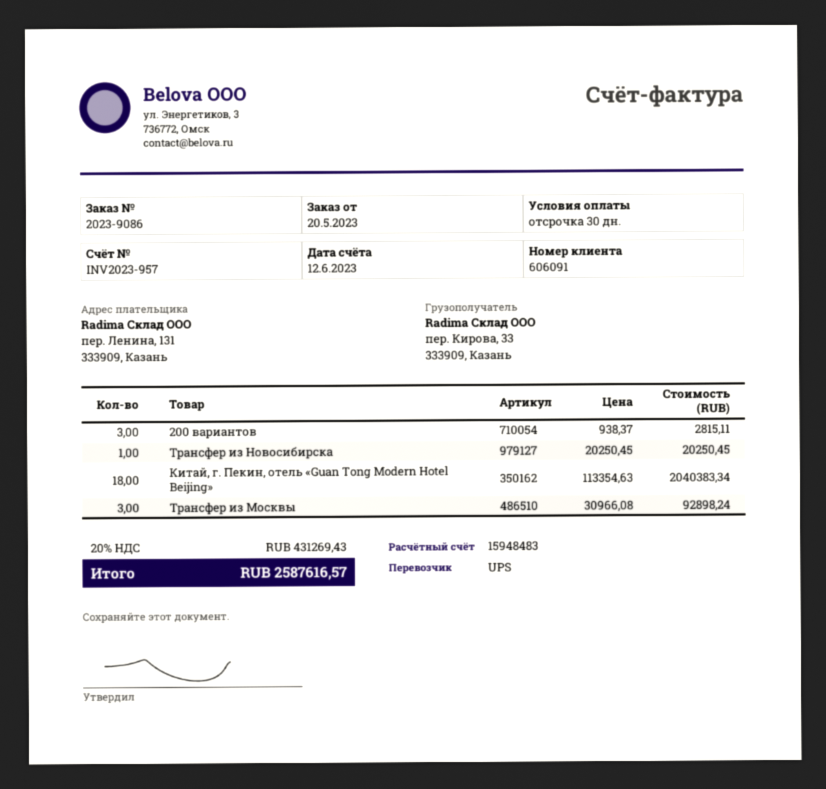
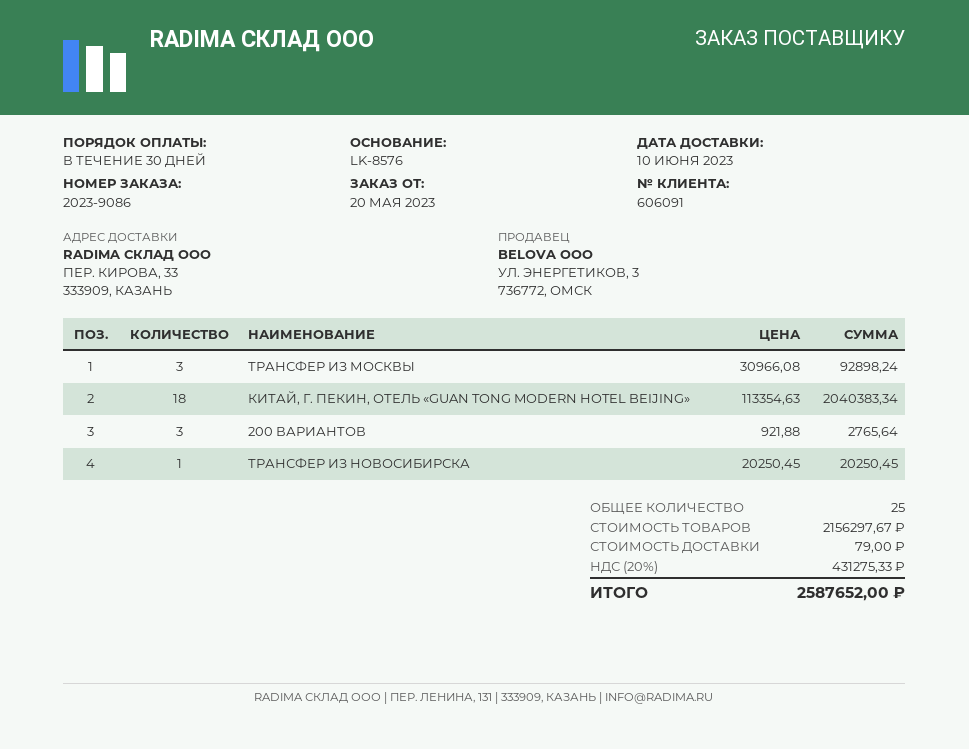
200 вариантов: 3 x 938.37 = 2815.11 -> 3 x 921.88 = 2765.64
shipping: none -> 79.00
tax: 20% = 431269.43 -> 20% = 431275.33
total: 2587616.57 -> 2587652.00

